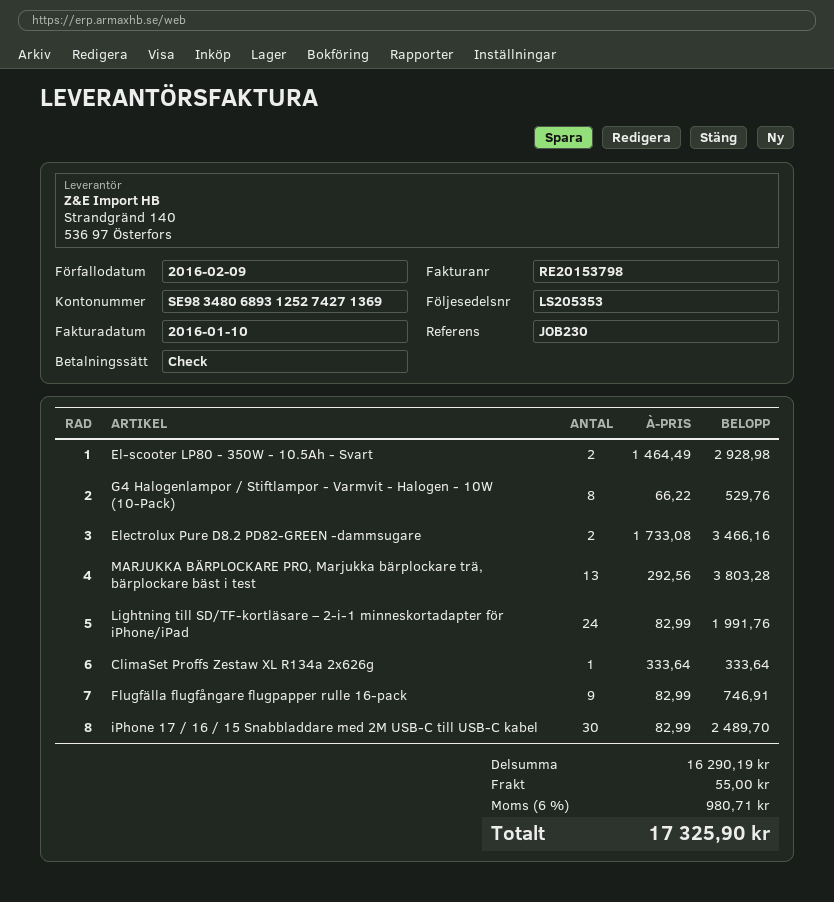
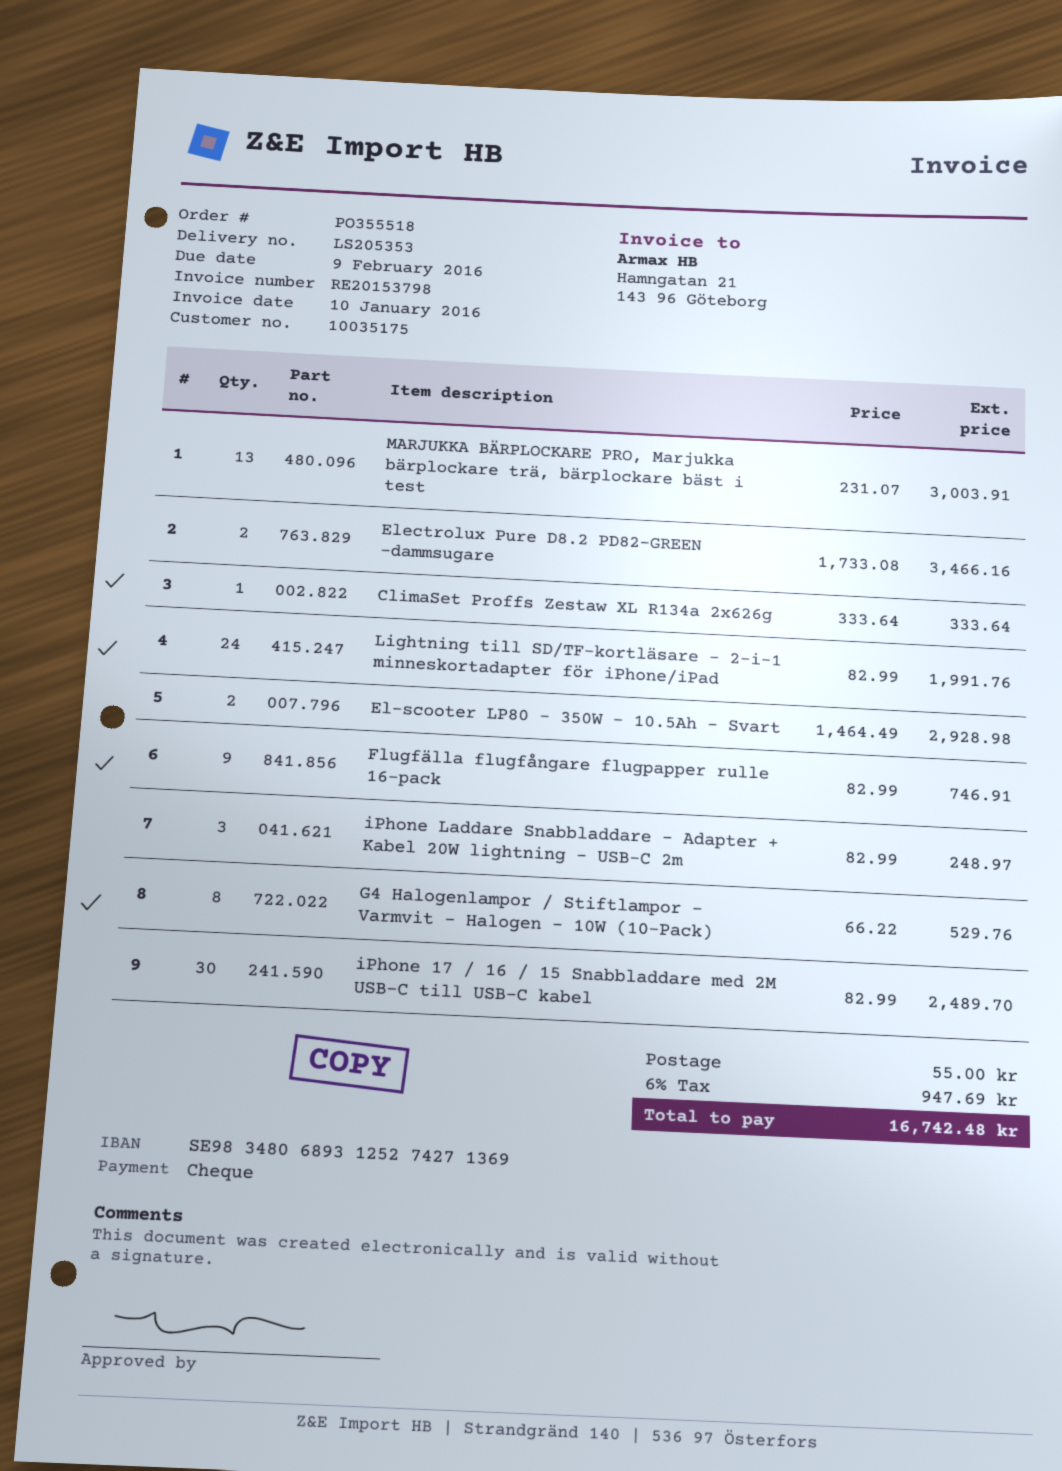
MARJUKKA BÄRPLOCKARE PRO, Marjukka bärplockare trä, bärplockare bäst i test: 13 x 292.56 = 3803.28 -> 13 x 231.07 = 3003.91
iPhone Laddare Snabbladdare - Adapter + Kabel 20W lightning - USB-C 2m: none -> 3 x 82.99 = 248.97
tax: 6% = 980.71 -> 6% = 947.69
total: 17325.90 -> 16742.48

